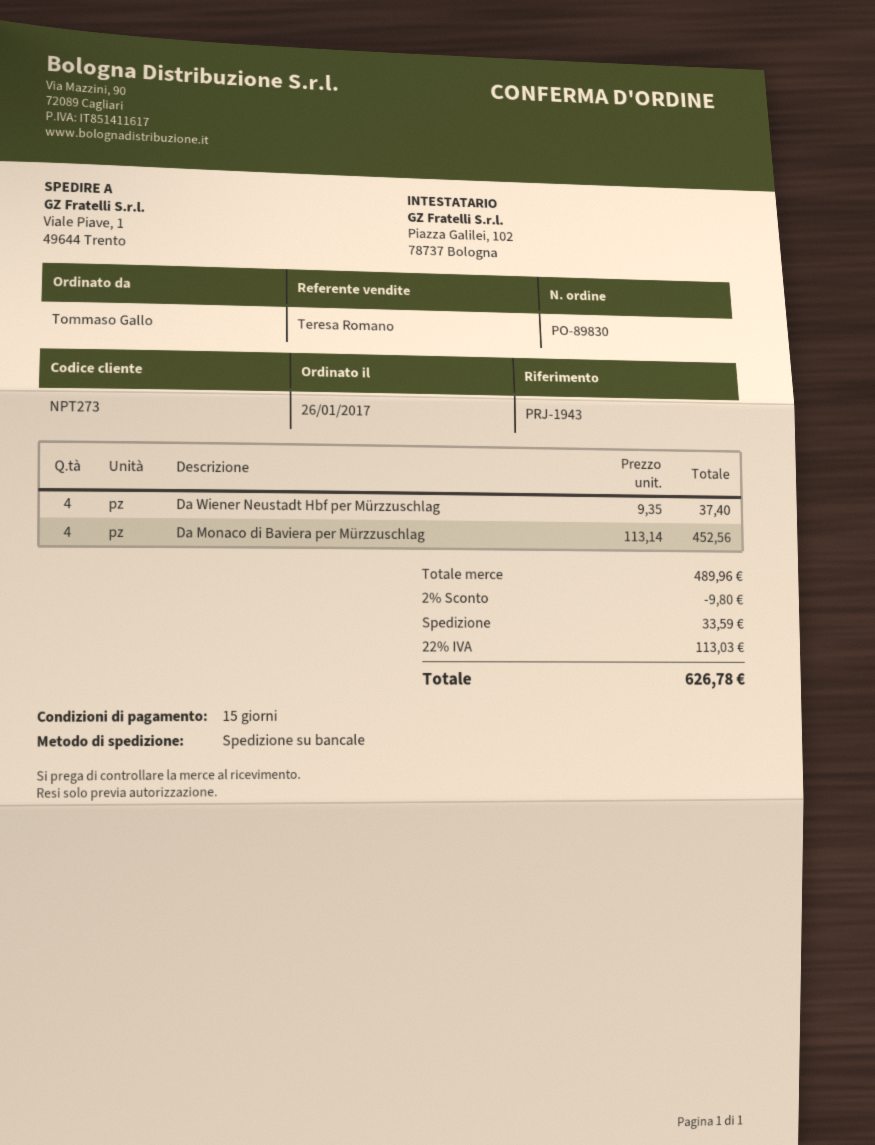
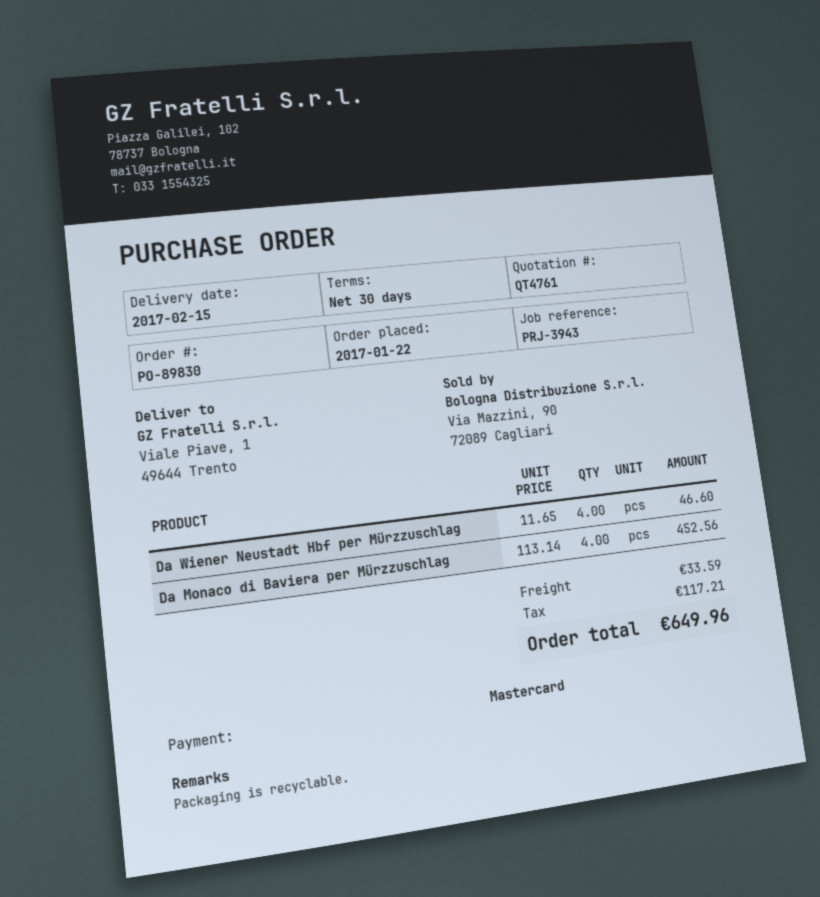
order date: 2017-01-26 -> 2017-01-22
payment terms: 15 days -> 30 days
reference: PRJ-1943 -> PRJ-3943
Da Wiener Neustadt Hbf per Mürzzuschlag: 4 x 9.35 = 37.40 -> 4 x 11.65 = 46.60
discount: 2% = 9.80 -> none
tax: 113.03 -> 117.21
total: 626.78 -> 649.96

